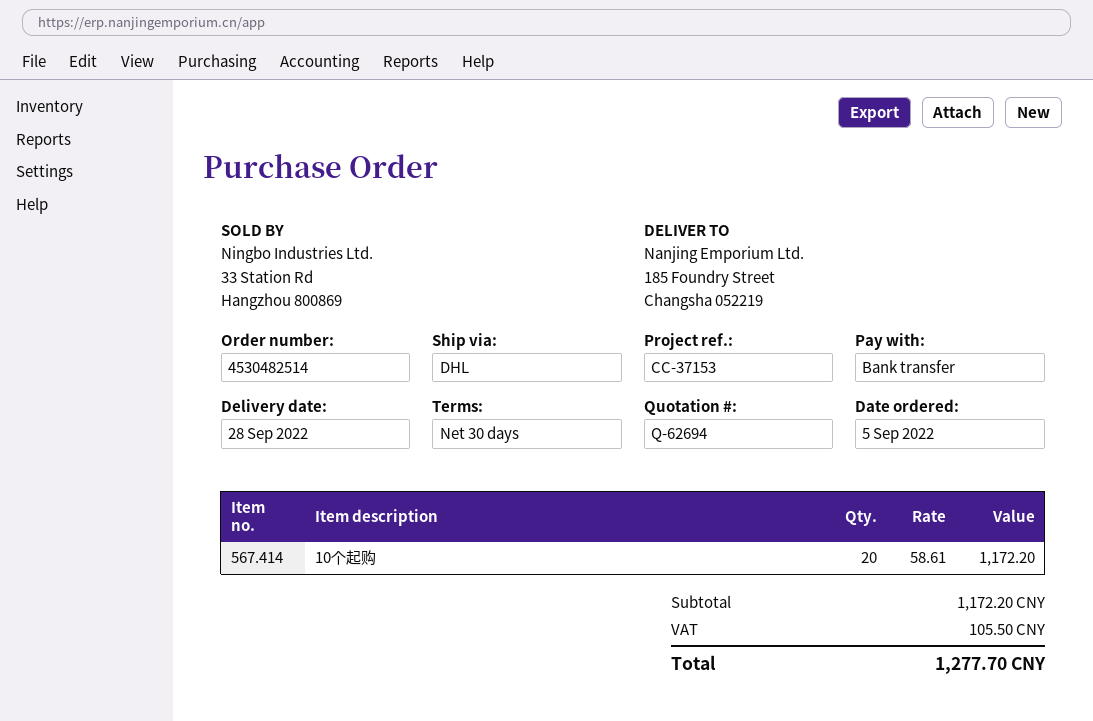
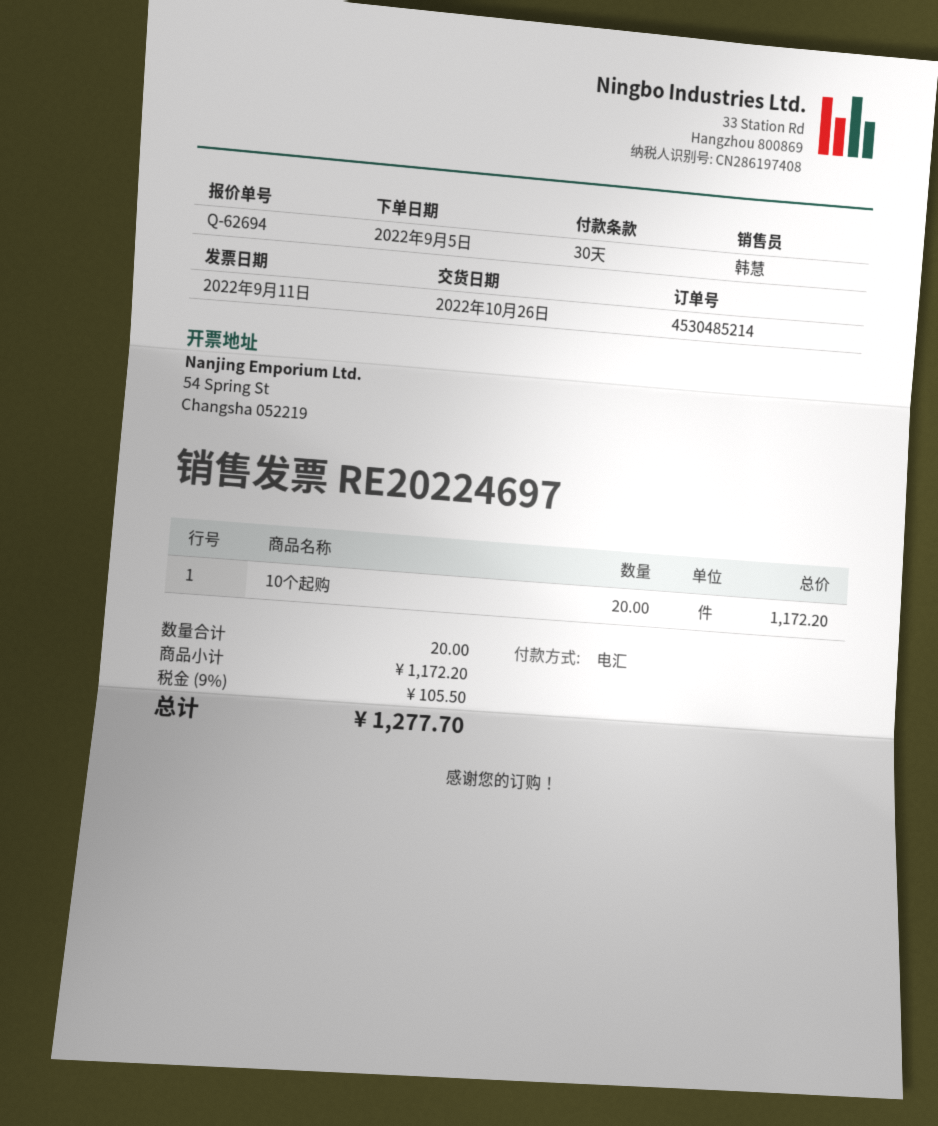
order number: 4530482514 -> 4530485214
delivery date: 2022-09-28 -> 2022-10-26

